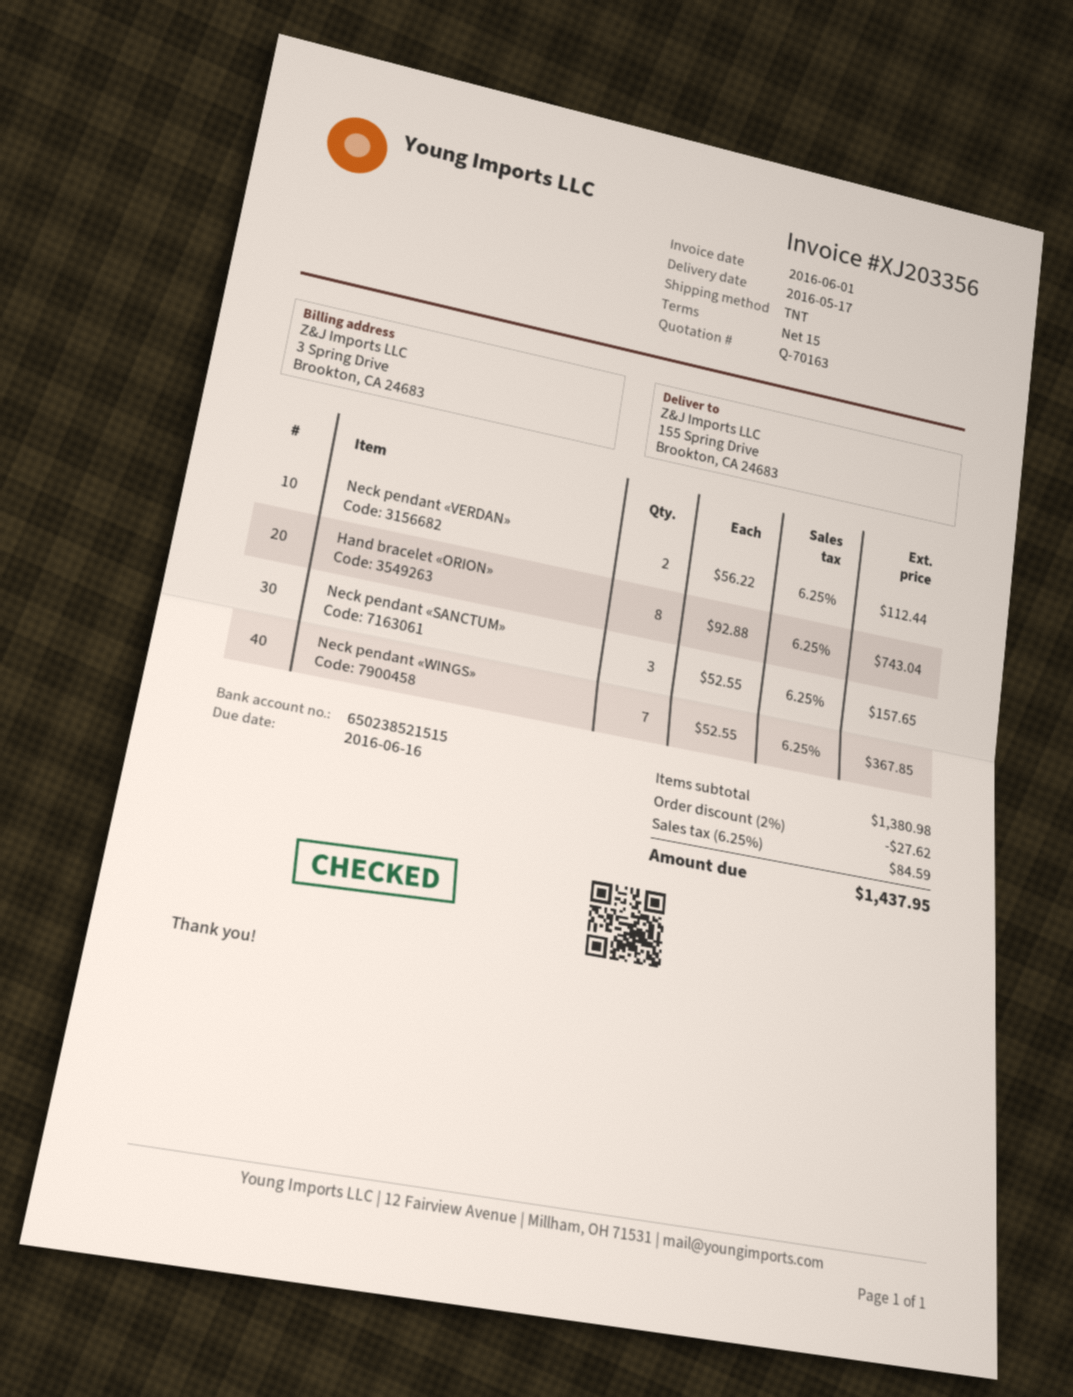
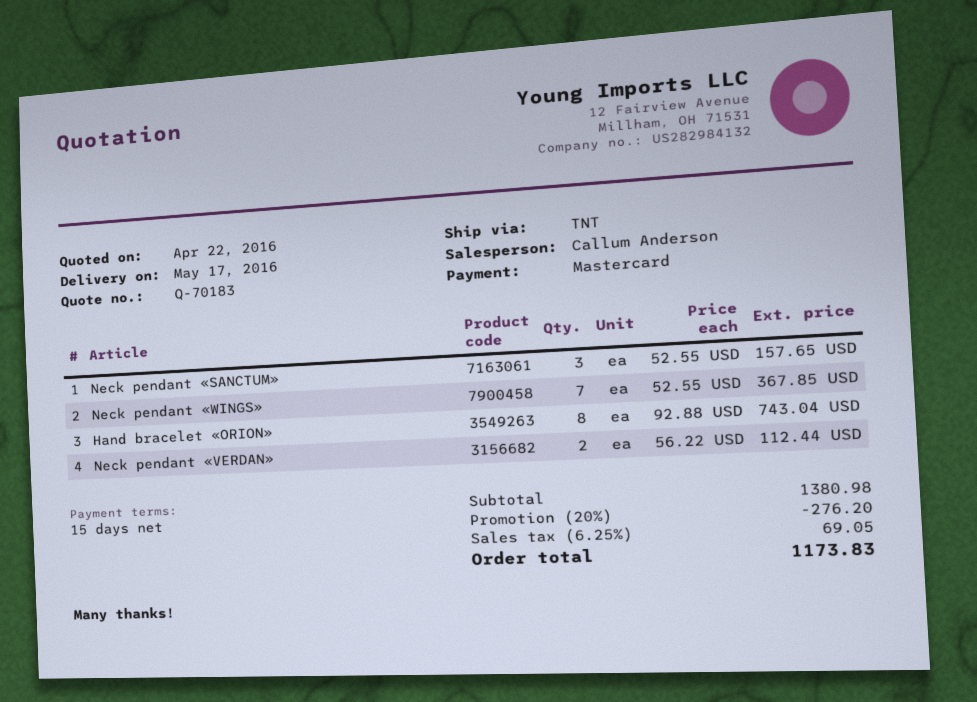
quote number: Q-70163 -> Q-70183
discount: 2% = 27.62 -> 20% = 276.20
tax: 6.25% = 84.59 -> 6.25% = 69.05
total: 1437.95 -> 1173.83

